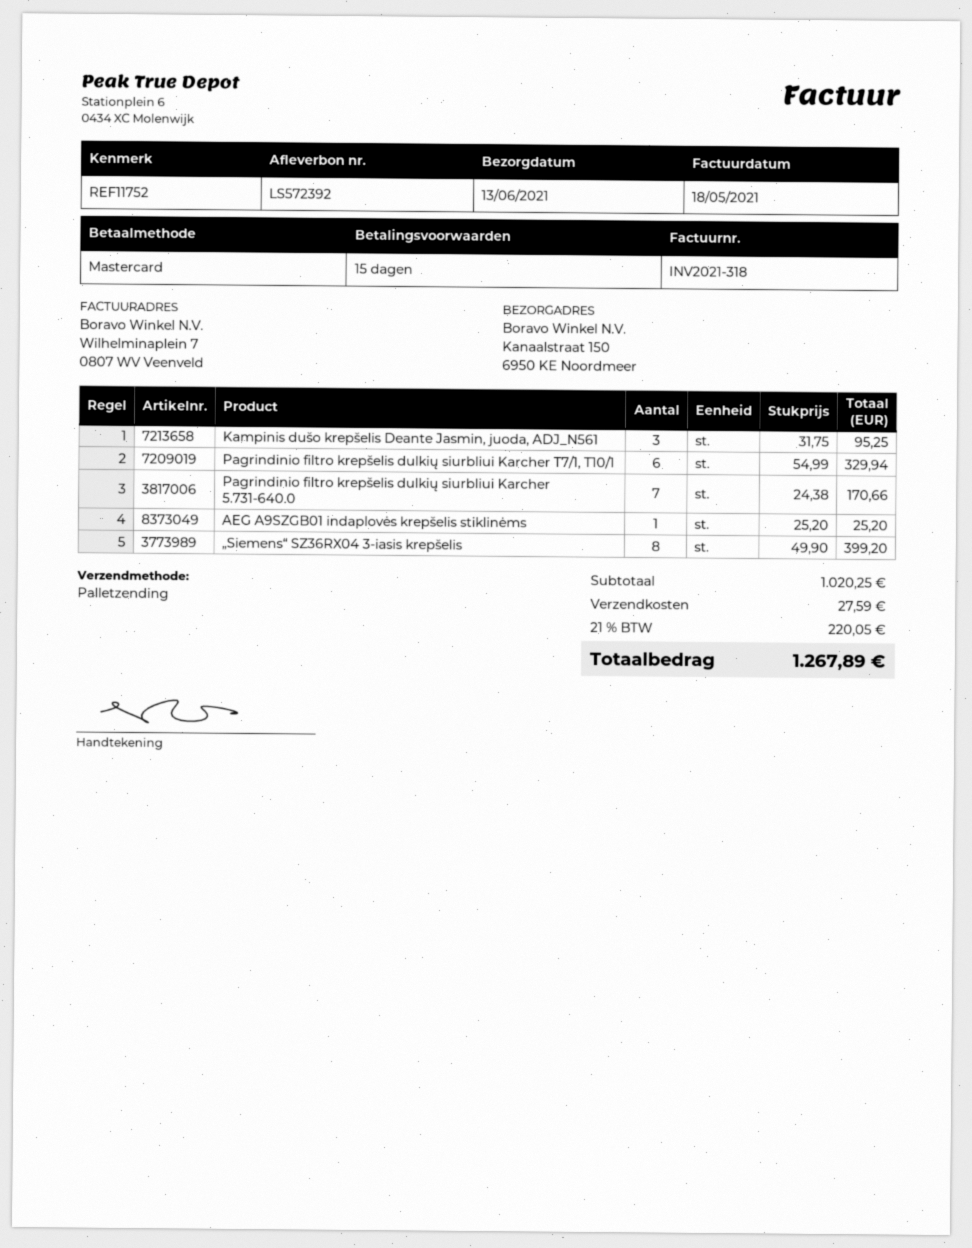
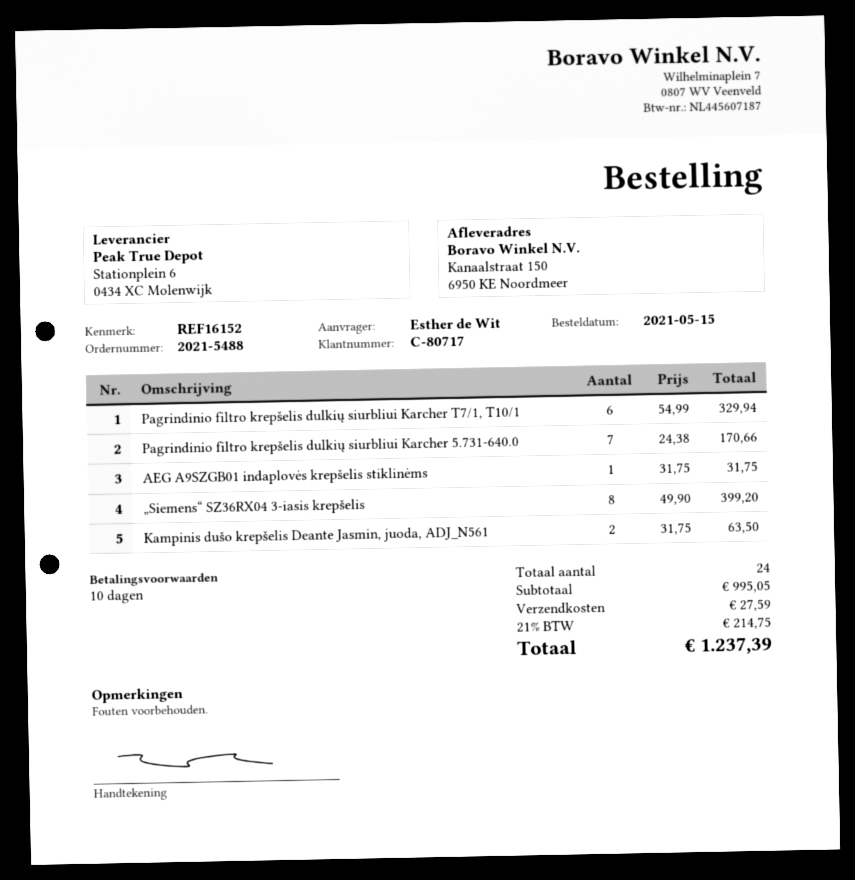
payment terms: 15 days -> 10 days
reference: REF11752 -> REF16152
Kampinis dušo krepšelis Deante Jasmin, juoda, ADJ_N561: 3 x 31.75 = 95.25 -> 2 x 31.75 = 63.50
AEG A9SZGB01 indaplovės krepšelis stiklinėms: 1 x 25.20 = 25.20 -> 1 x 31.75 = 31.75
subtotal: 1020.25 -> 995.05
tax: 21% = 220.05 -> 21% = 214.75
total: 1267.89 -> 1237.39

